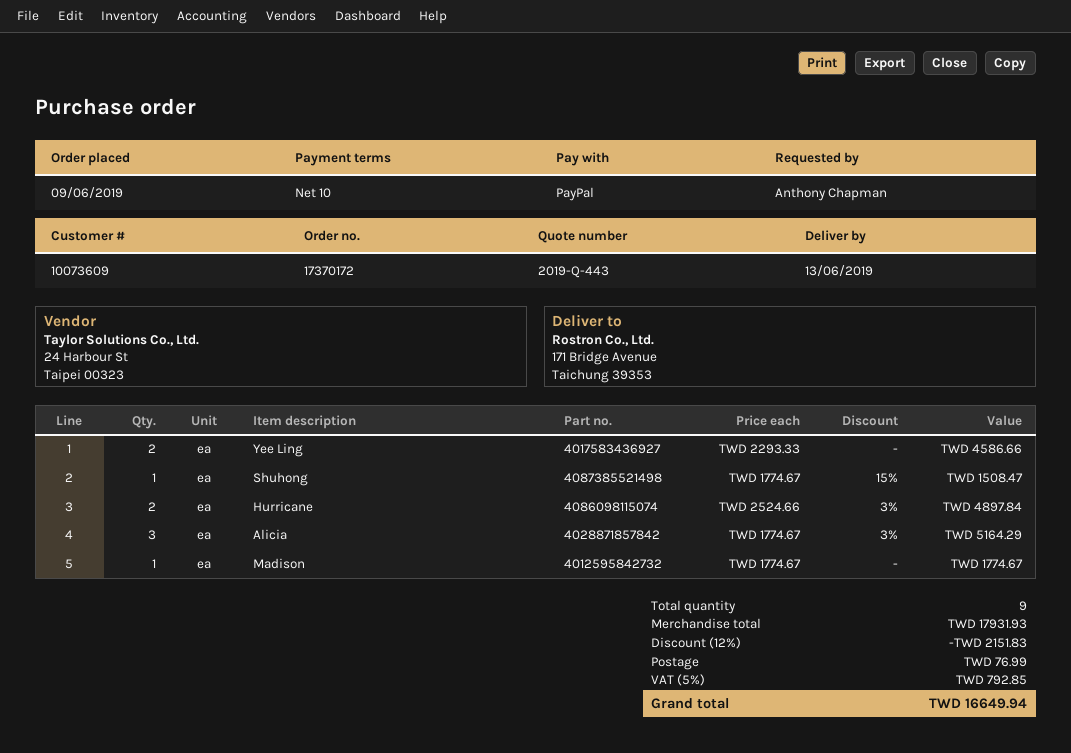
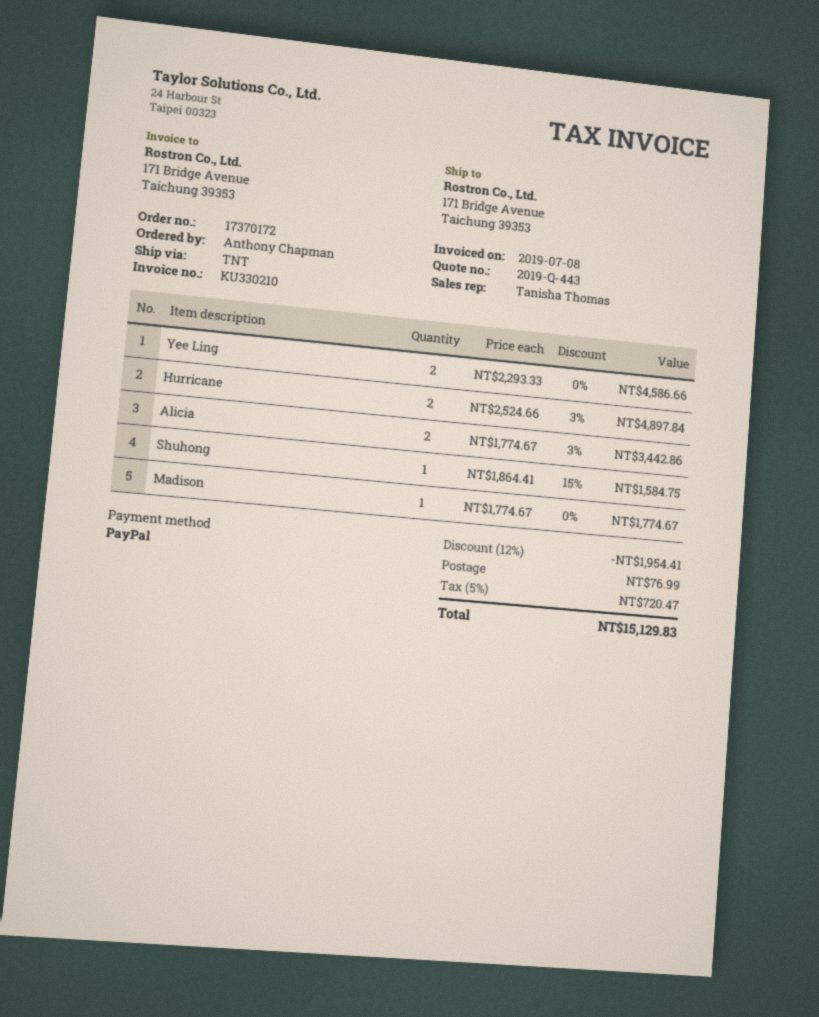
Shuhong: 1 x 1774.67 - 15% = 1508.47 -> 1 x 1864.41 - 15% = 1584.75
Alicia: 3 x 1774.67 - 3% = 5164.29 -> 2 x 1774.67 - 3% = 3442.86
discount: 12% = 2151.83 -> 12% = 1954.41
tax: 5% = 792.85 -> 5% = 720.47
total: 16649.94 -> 15129.83

